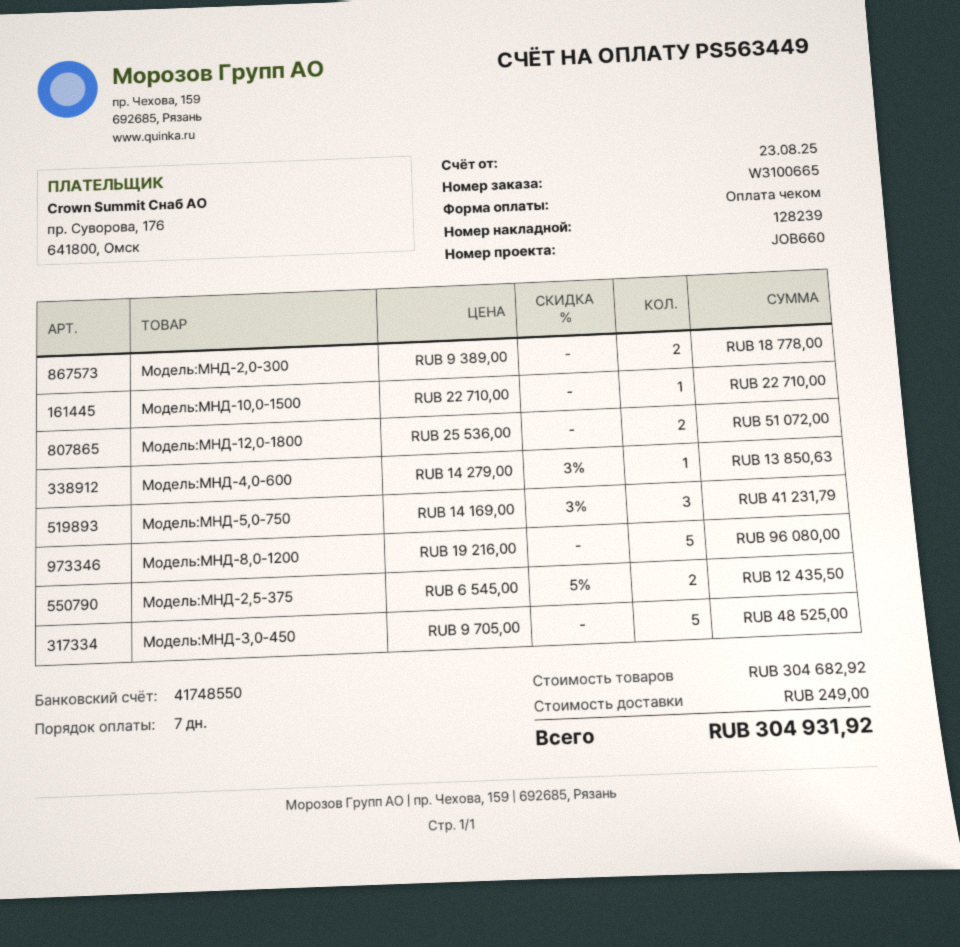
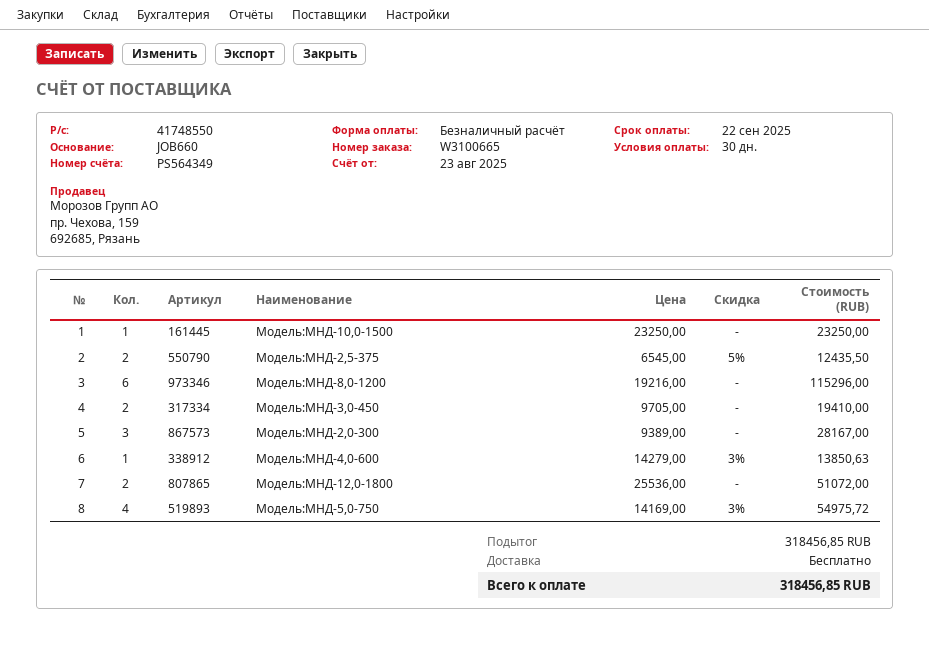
invoice number: PS563449 -> PS564349
payment terms: 7 days -> 30 days
payment method: cheque -> bank transfer
Модель:МНД-2,0-300: 2 x 9389.00 = 18778.00 -> 3 x 9389.00 = 28167.00
Модель:МНД-10,0-1500: 1 x 22710.00 = 22710.00 -> 1 x 23250.00 = 23250.00
Модель:МНД-5,0-750: 3 x 14169.00 - 3% = 41231.79 -> 4 x 14169.00 - 3% = 54975.72
Модель:МНД-8,0-1200: 5 x 19216.00 = 96080.00 -> 6 x 19216.00 = 115296.00
Модель:МНД-3,0-450: 5 x 9705.00 = 48525.00 -> 2 x 9705.00 = 19410.00
subtotal: 304682.92 -> 318456.85
shipping: 249.00 -> 0.00
total: 304931.92 -> 318456.85

